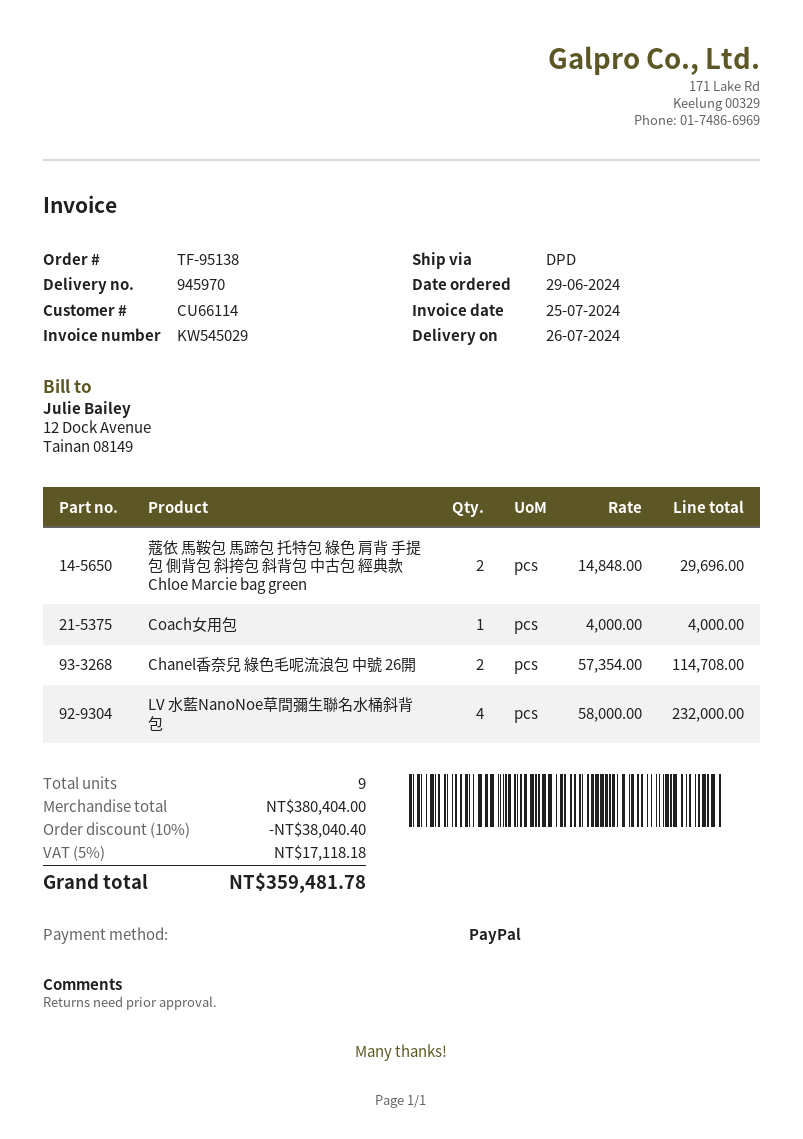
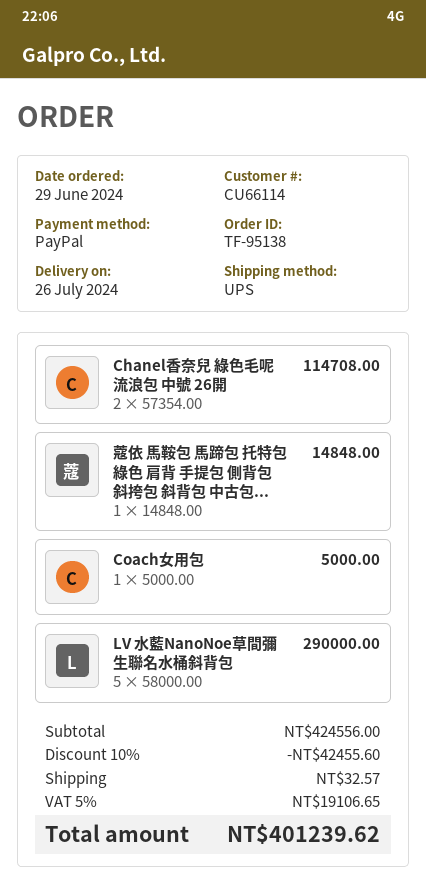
shipping method: DPD -> UPS
蔻依 馬鞍包 馬蹄包 托特包 綠色 肩背 手提包 側背包 斜挎包 斜背包 中古包 經典款 Chloe Marcie bag green: 2 x 14848.00 = 29696.00 -> 1 x 14848.00 = 14848.00
Coach女用包: 1 x 4000.00 = 4000.00 -> 1 x 5000.00 = 5000.00
LV 水藍NanoNoe草間彌生聯名水桶斜背包: 4 x 58000.00 = 232000.00 -> 5 x 58000.00 = 290000.00
subtotal: 380404.00 -> 424556.00
discount: 10% = 38040.40 -> 10% = 42455.60
shipping: none -> 32.57
tax: 5% = 17118.18 -> 5% = 19106.65
total: 359481.78 -> 401239.62

